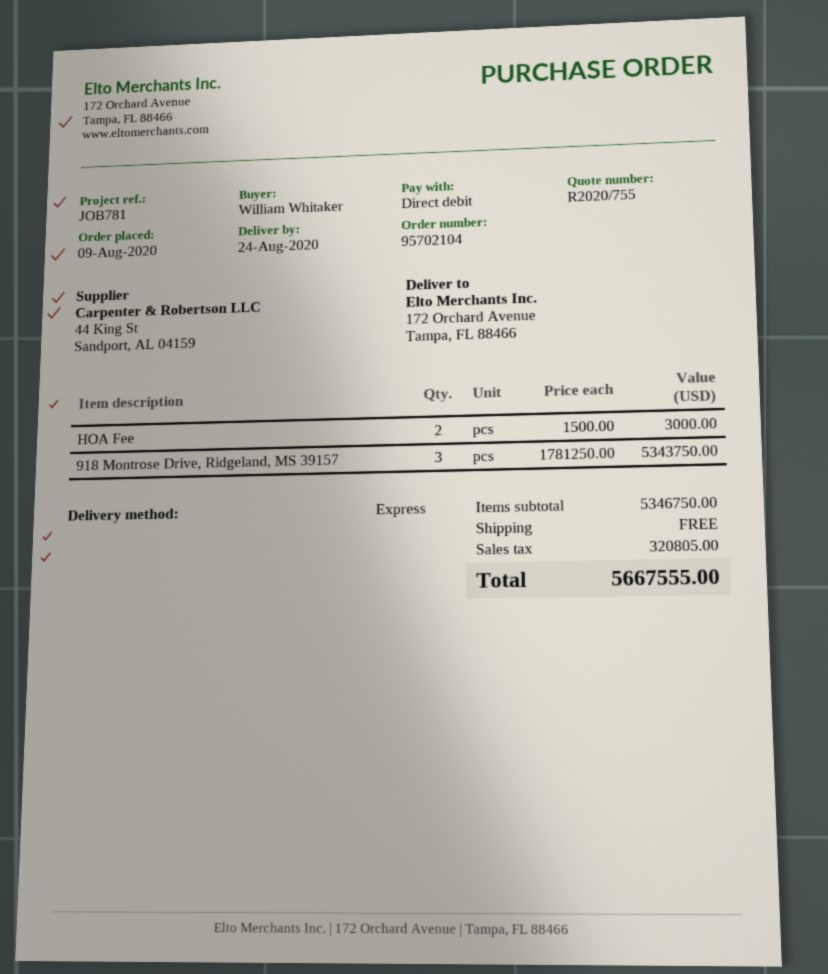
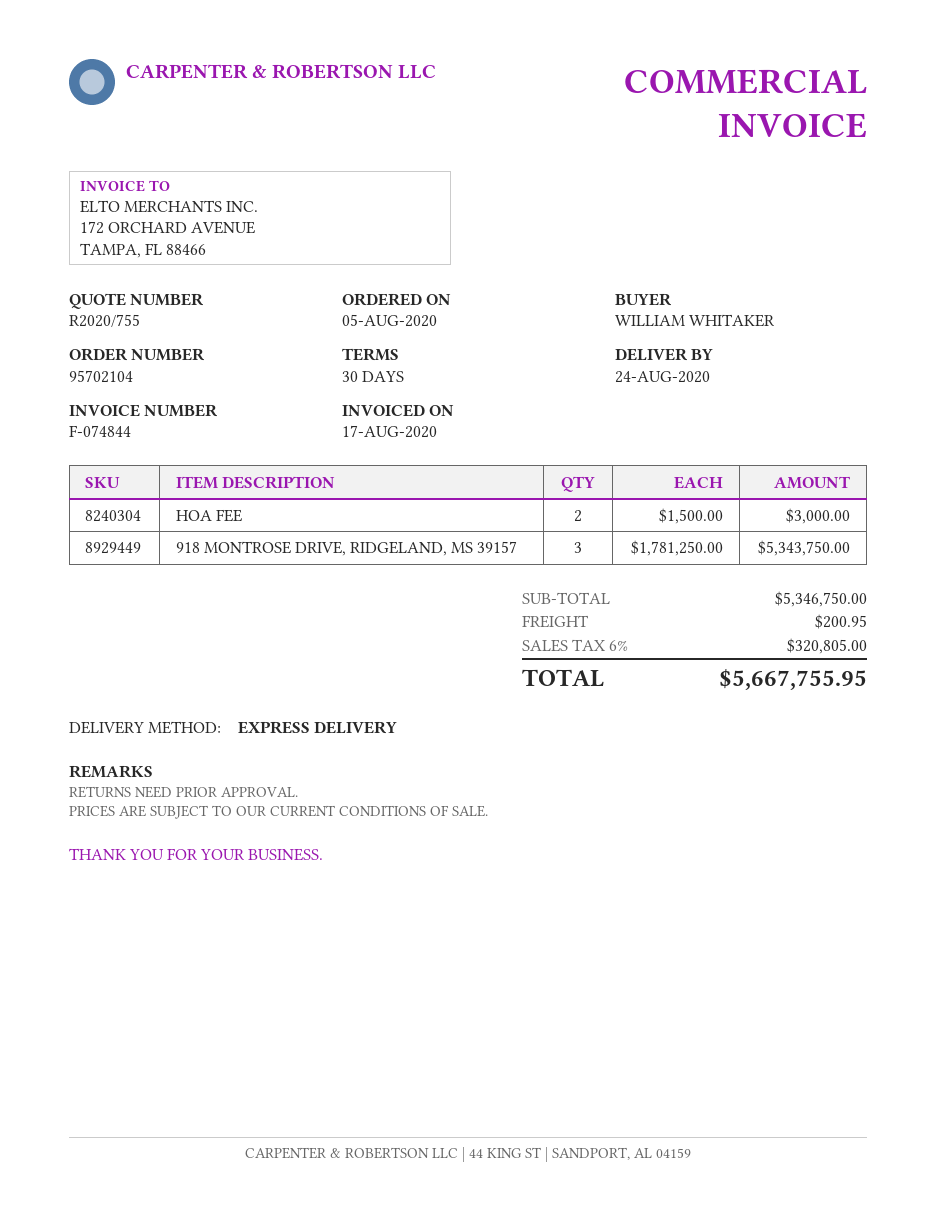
order date: 2020-08-09 -> 2020-08-05
shipping: 0.00 -> 200.95
total: 5667555.00 -> 5667755.95

